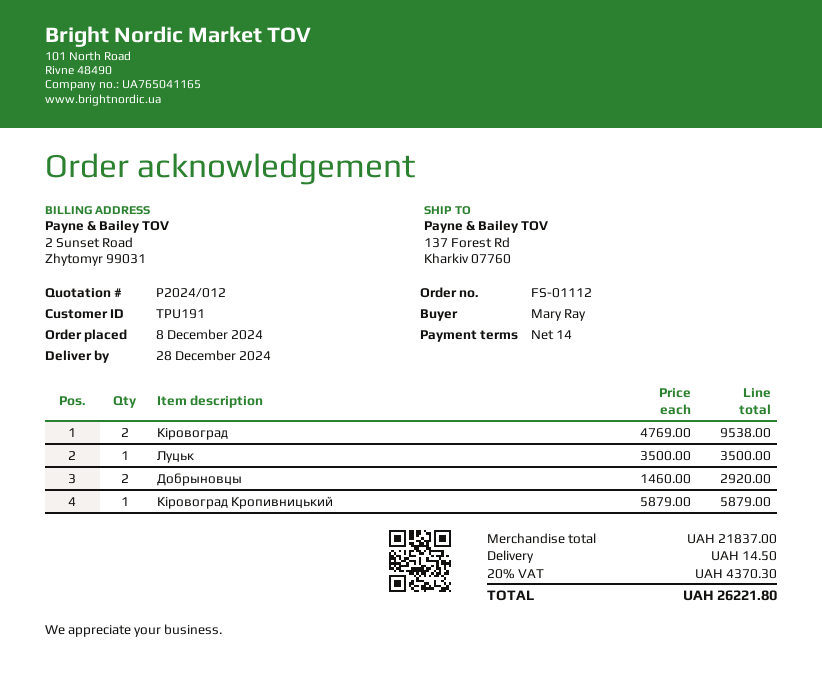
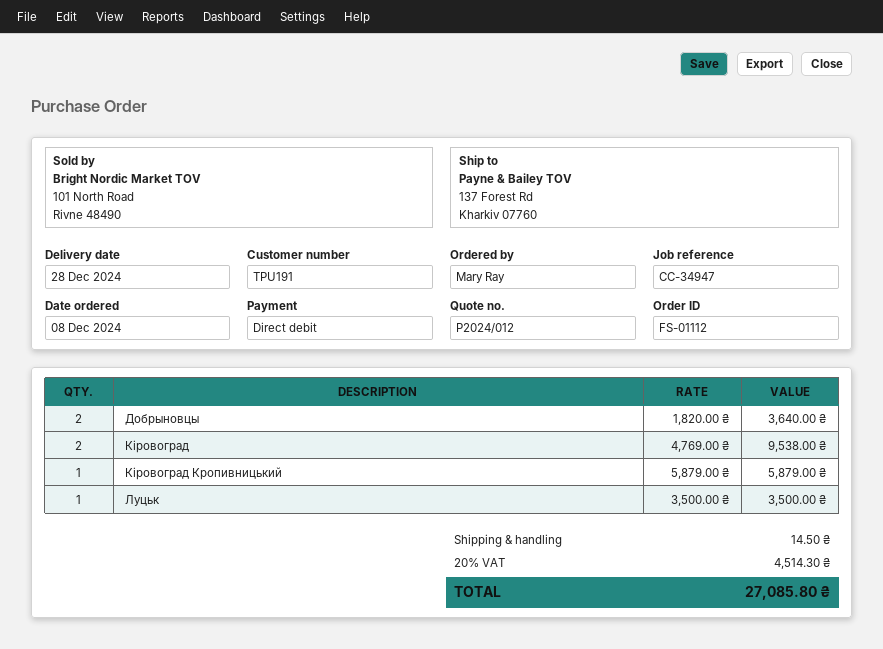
Добрыновцы: 2 x 1460.00 = 2920.00 -> 2 x 1820.00 = 3640.00
tax: 20% = 4370.30 -> 20% = 4514.30
total: 26221.80 -> 27085.80

